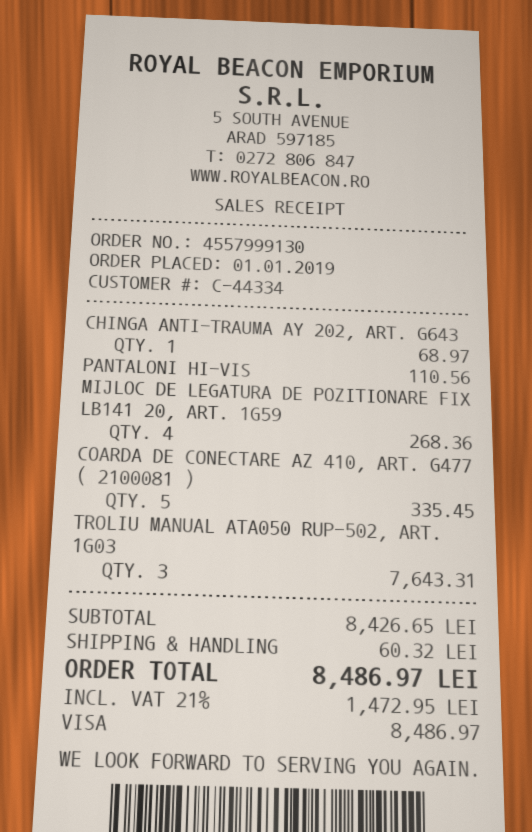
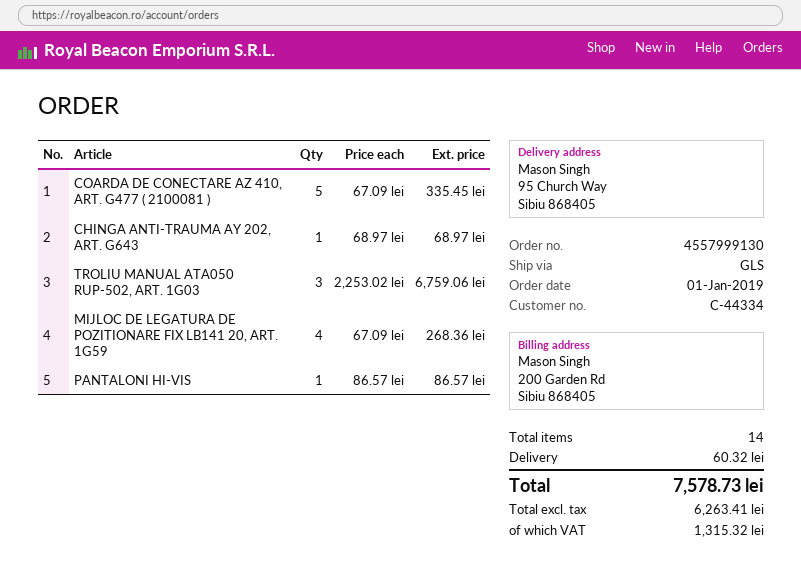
PANTALONI HI-VIS: 1 for 110.56 -> 1 for 86.57
TROLIU MANUAL ATA050 RUP-502, ART. 1G03: 3 for 7643.31 -> 3 for 6759.06
tax: 1472.95 -> 1315.32
total: 8486.97 -> 7578.73

